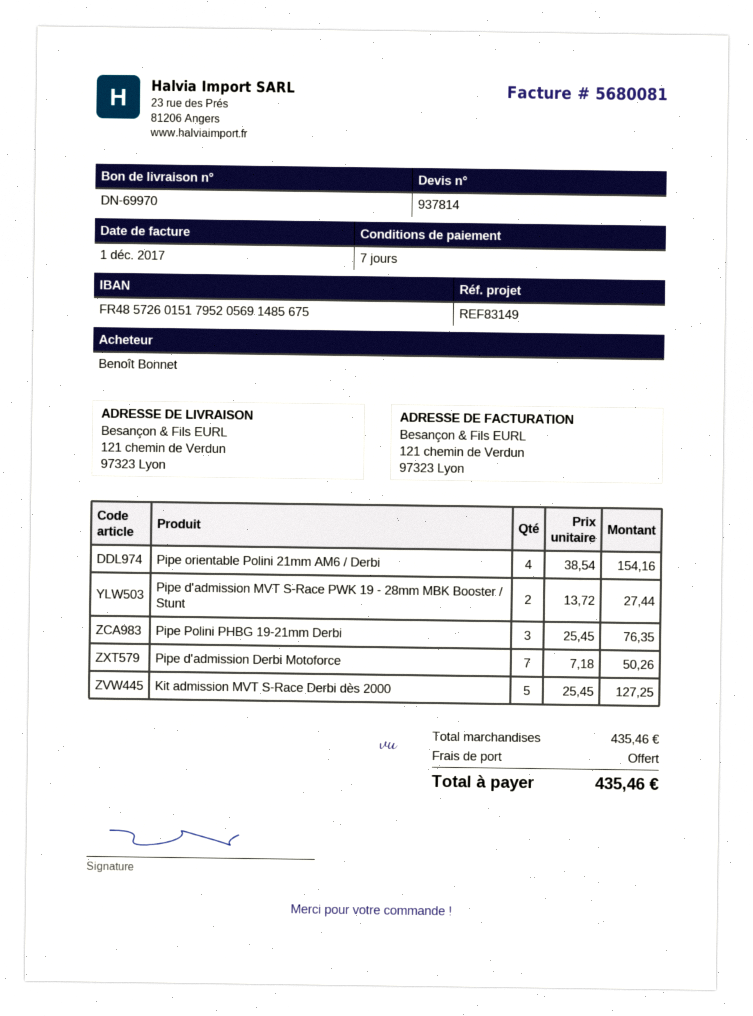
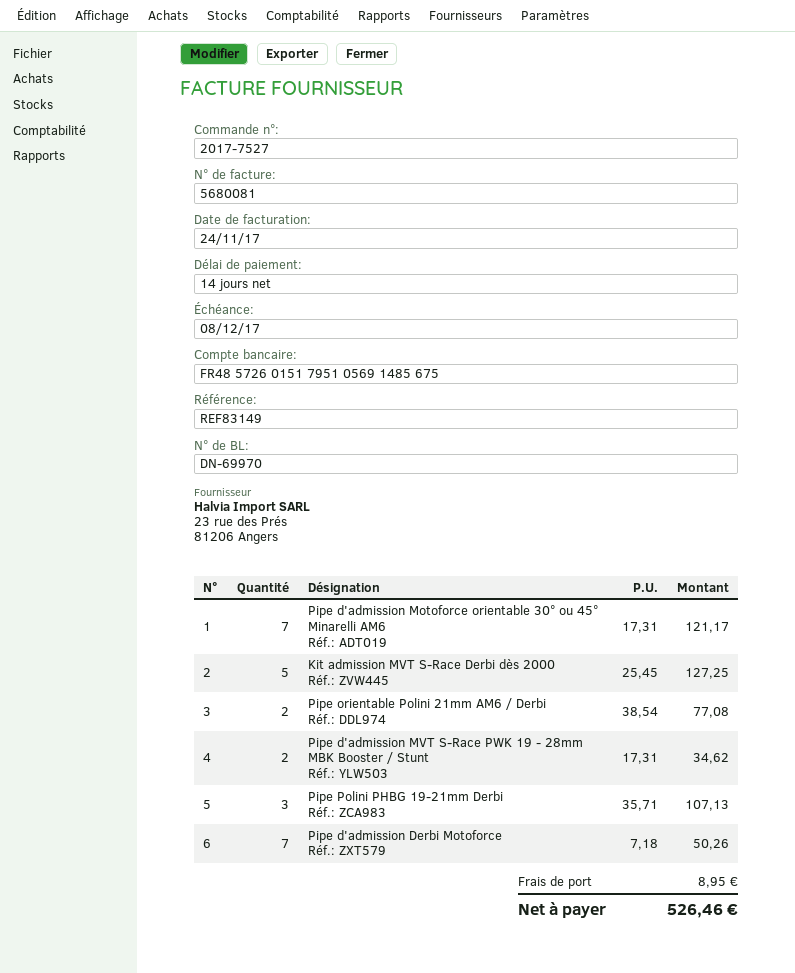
invoice date: 2017-12-01 -> 2017-11-24
payment terms: 7 days -> 14 days
bank account: FR4857260151795205691485675 -> FR4857260151795105691485675
Pipe orientable Polini 21mm AM6 / Derbi: 4 x 38.54 = 154.16 -> 2 x 38.54 = 77.08
Pipe d'admission MVT S-Race PWK 19 - 28mm MBK Booster / Stunt: 2 x 13.72 = 27.44 -> 2 x 17.31 = 34.62
Pipe Polini PHBG 19-21mm Derbi: 3 x 25.45 = 76.35 -> 3 x 35.71 = 107.13
Pipe d'admission Motoforce orientable 30° ou 45° Minarelli AM6: none -> 7 x 17.31 = 121.17
shipping: 0.00 -> 8.95
total: 435.46 -> 526.46

